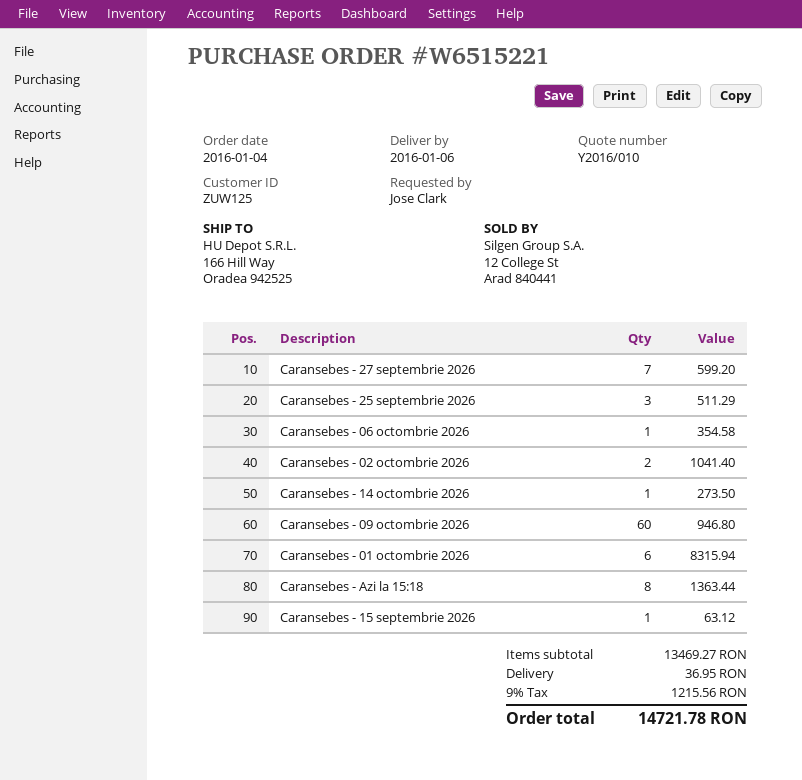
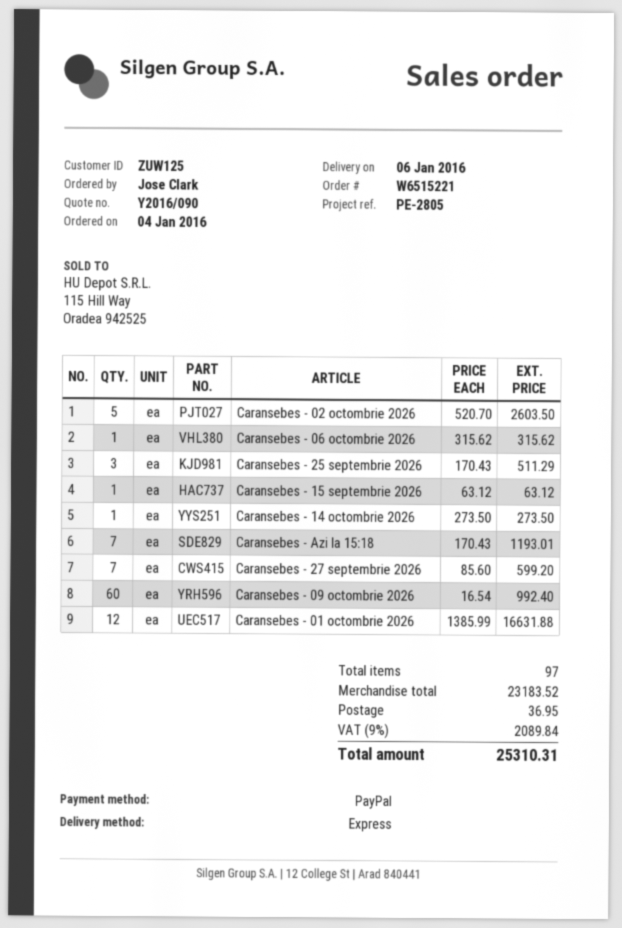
quote number: Y2016/010 -> Y2016/090
Caransebes - 06 octombrie 2026: 1 for 354.58 -> 1 for 315.62
Caransebes - 02 octombrie 2026: 2 for 1041.40 -> 5 for 2603.50
Caransebes - 09 octombrie 2026: 60 for 946.80 -> 60 for 992.40
Caransebes - 01 octombrie 2026: 6 for 8315.94 -> 12 for 16631.88
Caransebes - Azi la 15:18: 8 for 1363.44 -> 7 for 1193.01
subtotal: 13469.27 -> 23183.52
tax: 9% = 1215.56 -> 9% = 2089.84
total: 14721.78 -> 25310.31

